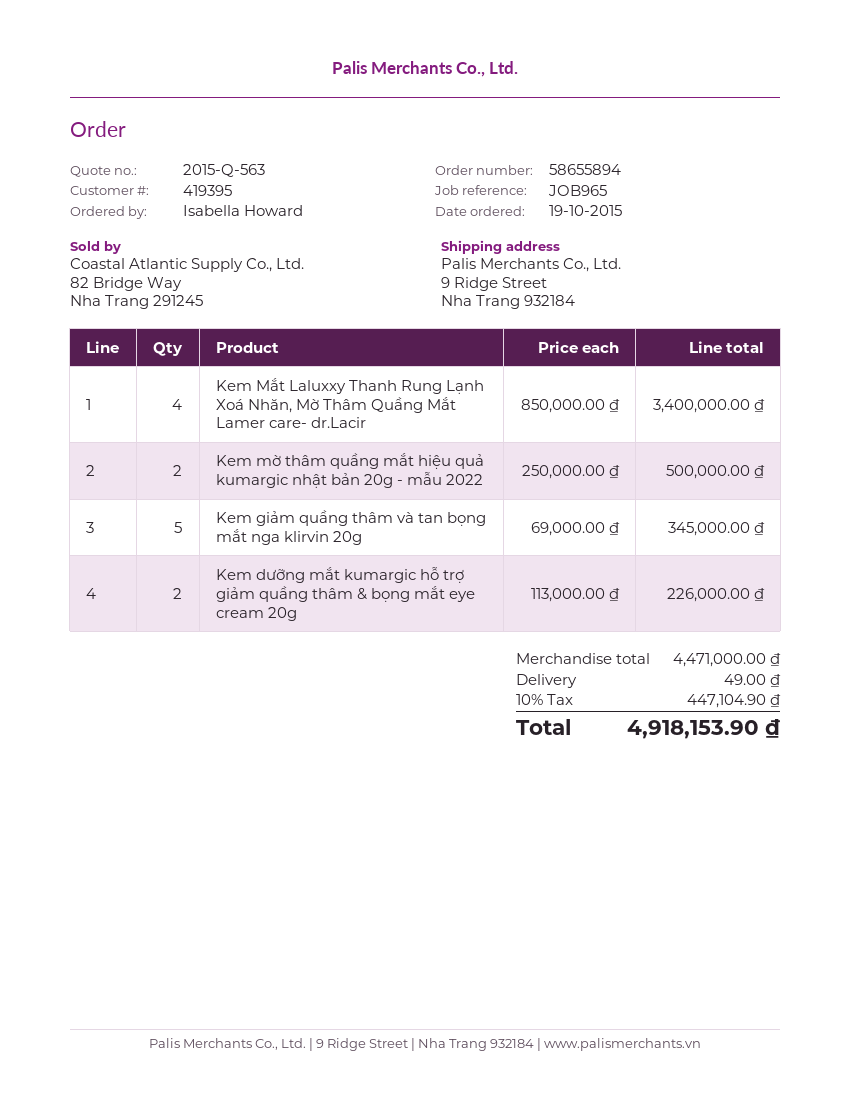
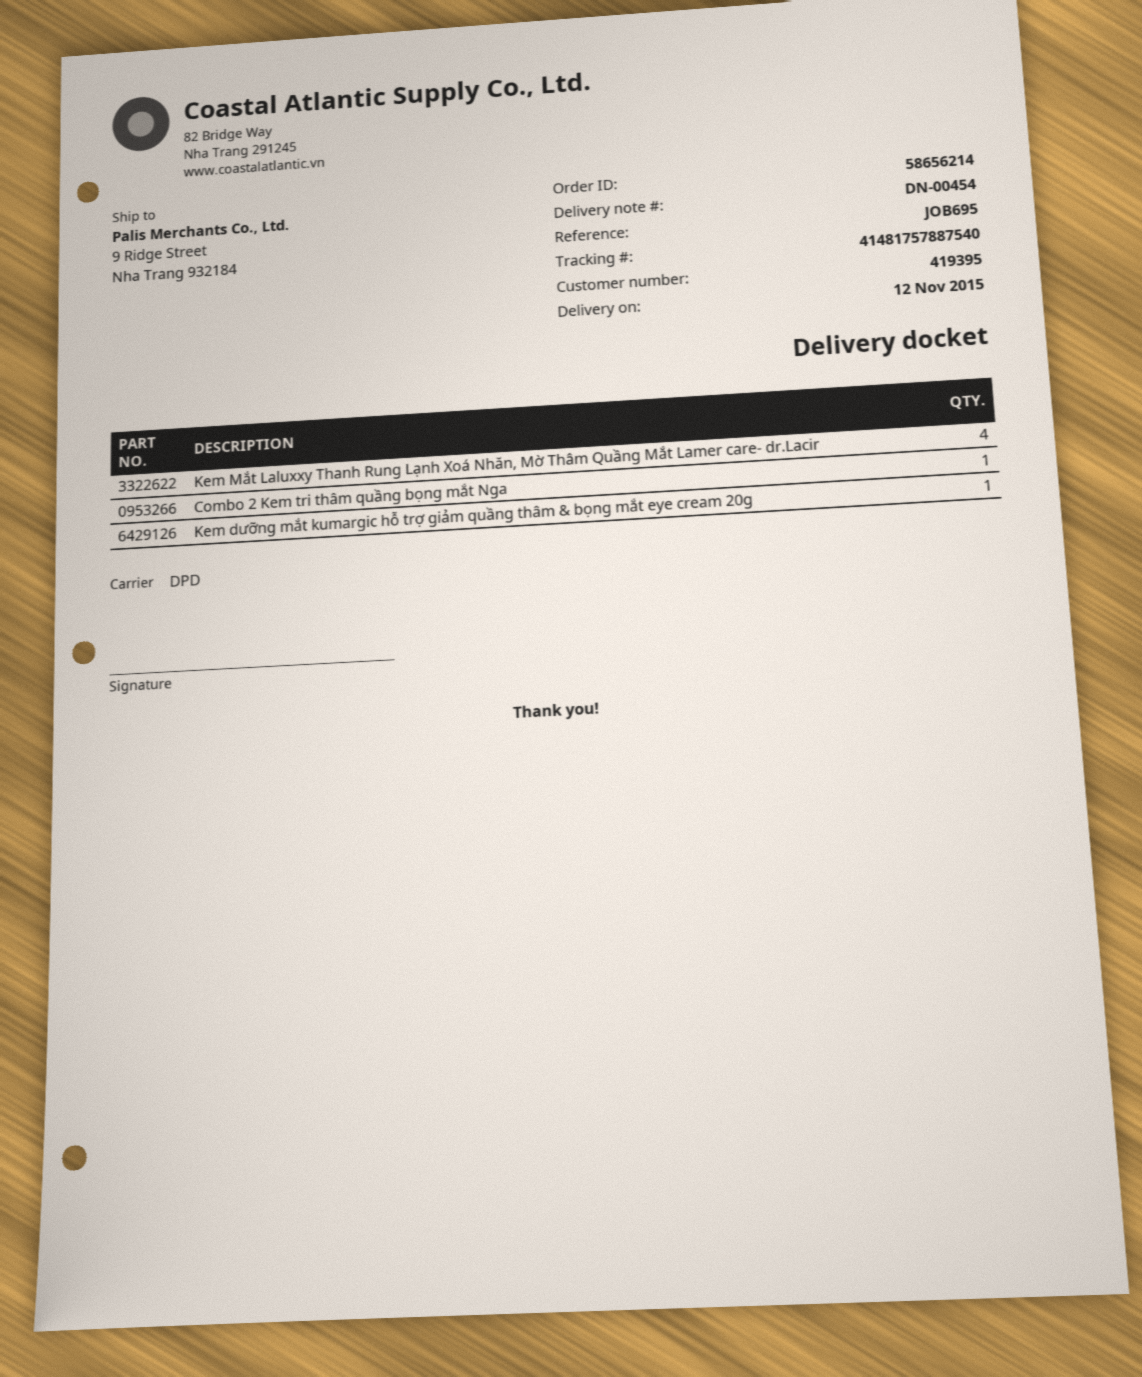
order number: 58655894 -> 58656214
reference: JOB965 -> JOB695
Kem mờ thâm quầng mắt hiệu quả kumargic nhật bản 20g - mẫu 2022: 2 -> none
Kem giảm quầng thâm và tan bọng mắt nga klirvin 20g: 5 -> none
Kem dưỡng mắt kumargic hỗ trợ giảm quầng thâm & bọng mắt eye cream 20g: 2 -> 1
Combo 2 Kem tri thâm quầng bọng mắt Nga: none -> 1

